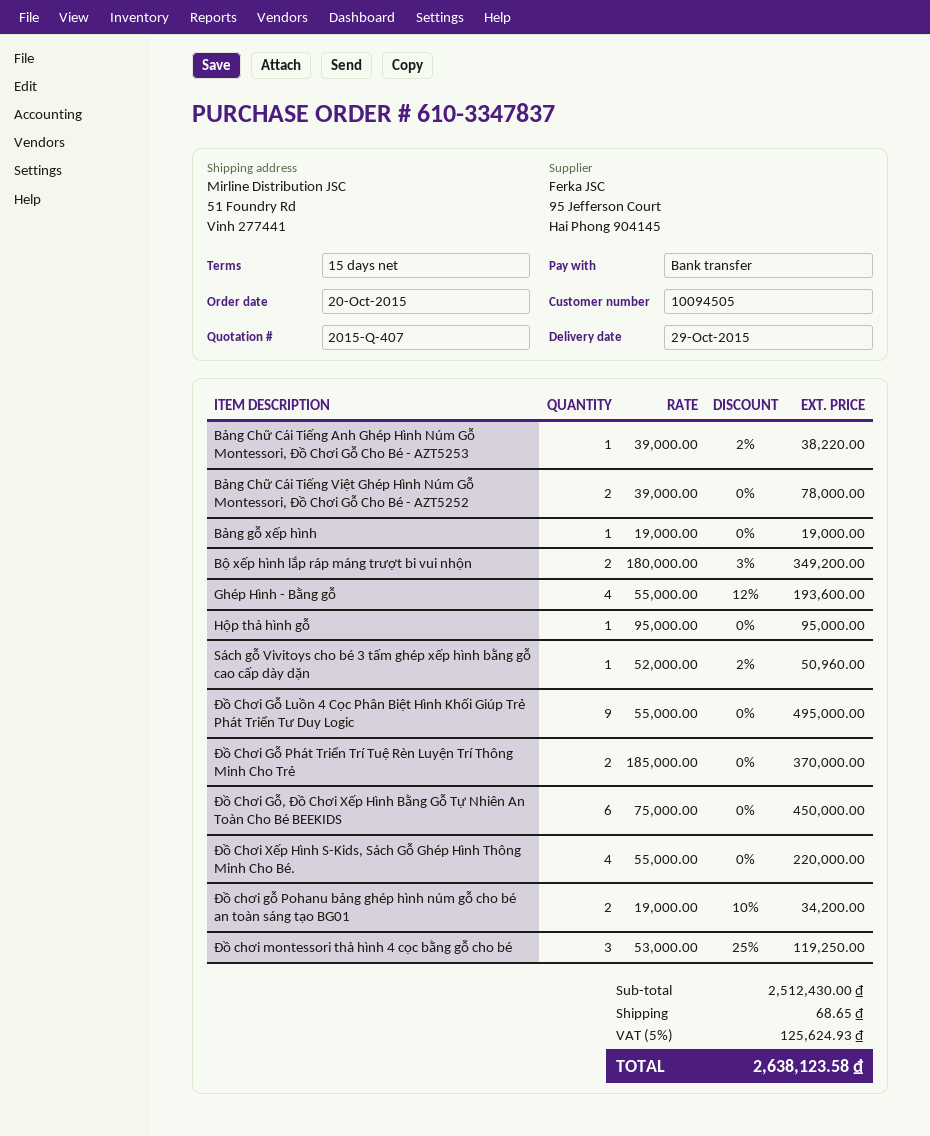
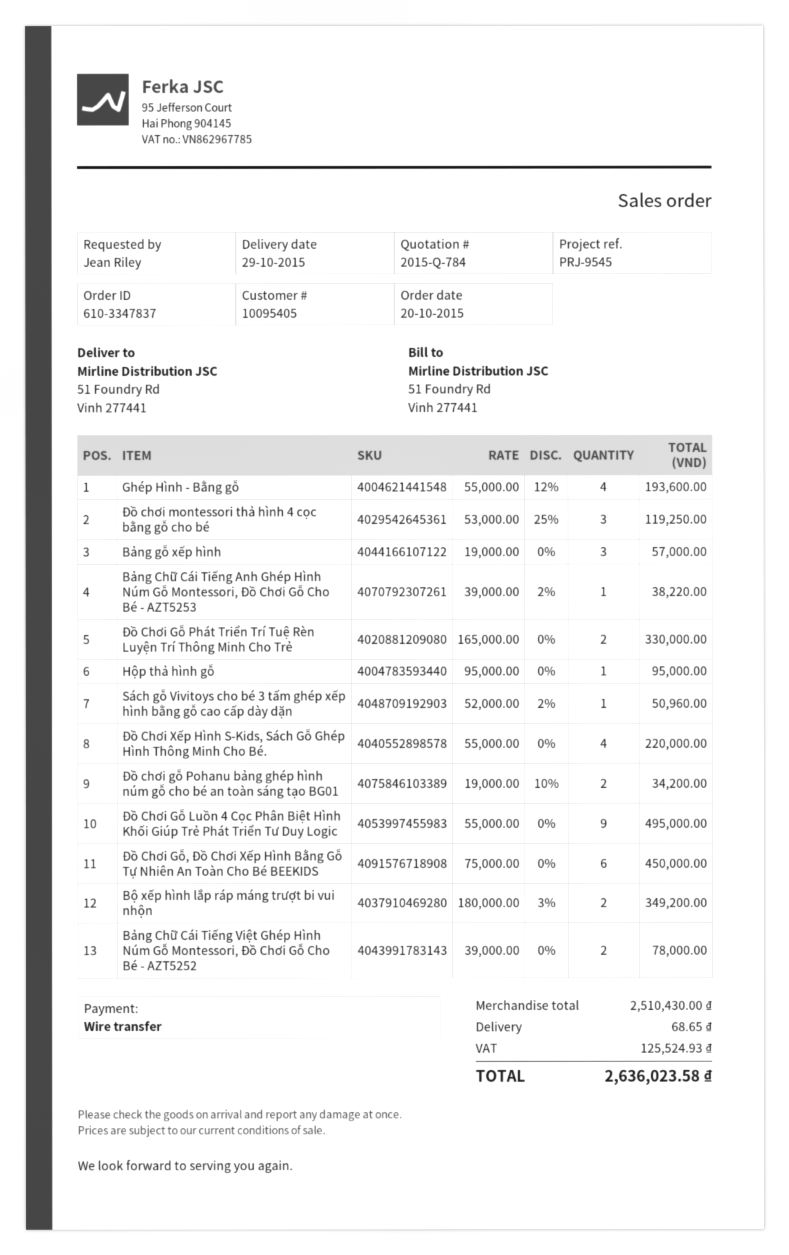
quote number: 2015-Q-407 -> 2015-Q-784
customer number: 10094505 -> 10095405
Bảng gỗ xếp hình: 1 x 19000.00 = 19000.00 -> 3 x 19000.00 = 57000.00
Đồ Chơi Gỗ Phát Triển Trí Tuệ Rèn Luyện Trí Thông Minh Cho Trẻ: 2 x 185000.00 = 370000.00 -> 2 x 165000.00 = 330000.00
subtotal: 2512430.00 -> 2510430.00
tax: 125624.93 -> 125524.93
total: 2638123.58 -> 2636023.58

